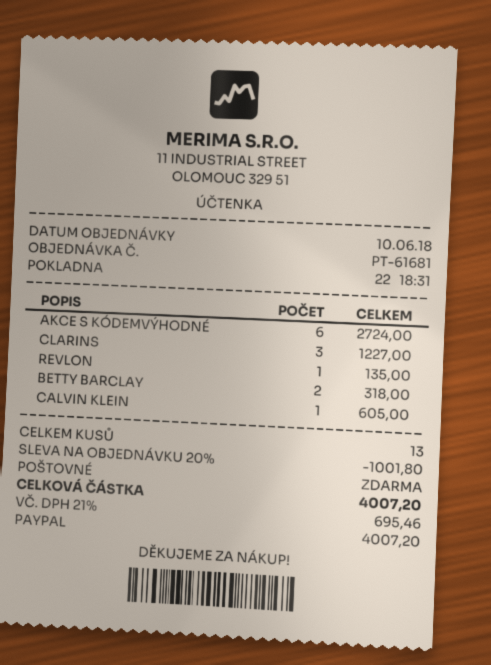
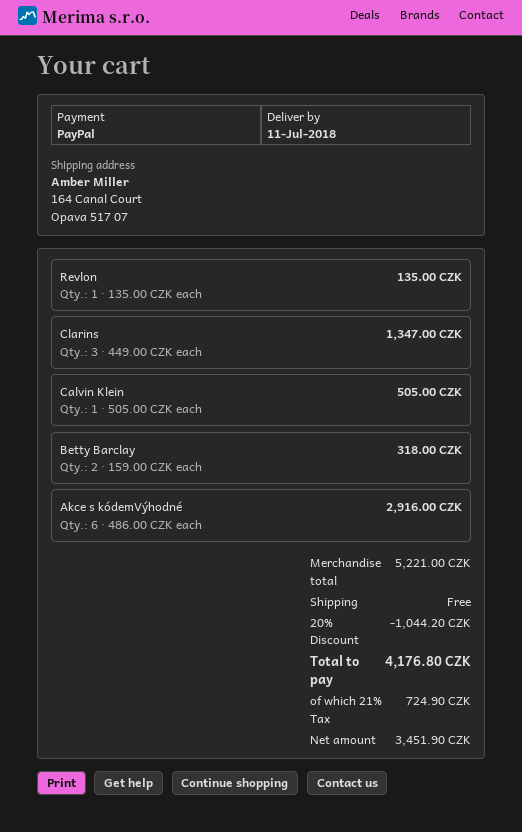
AKCE S KÓDEMVÝHODNÉ: 6 for 2724.00 -> 6 for 2916.00
CLARINS: 3 for 1227.00 -> 3 for 1347.00
CALVIN KLEIN: 1 for 605.00 -> 1 for 505.00
discount: 20% = 1001.80 -> 20% = 1044.20
tax: 21% = 695.46 -> 21% = 724.90
total: 4007.20 -> 4176.80

